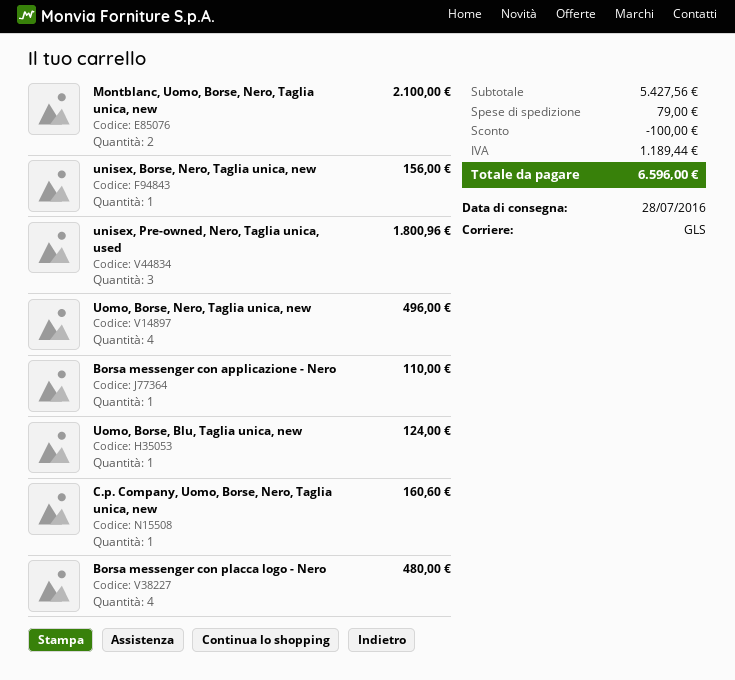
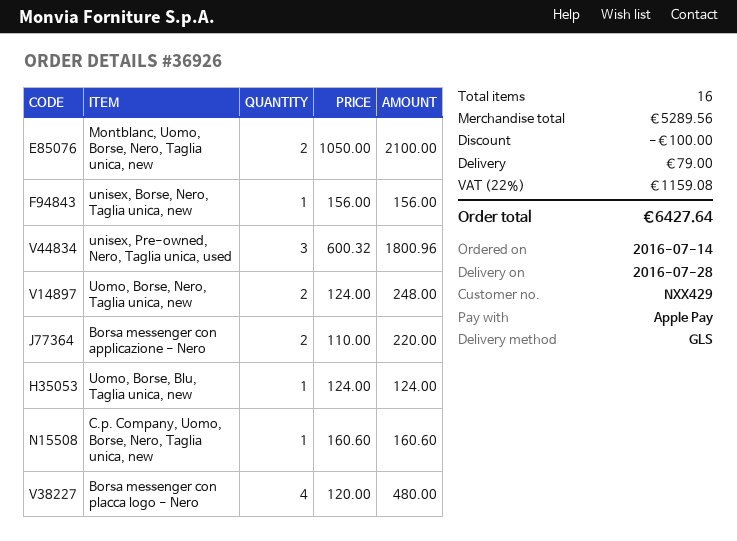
Uomo, Borse, Nero, Taglia unica, new: 4 for 496.00 -> 2 for 248.00
Borsa messenger con applicazione - Nero: 1 for 110.00 -> 2 for 220.00
subtotal: 5427.56 -> 5289.56
tax: 1189.44 -> 1159.08
total: 6596.00 -> 6427.64

